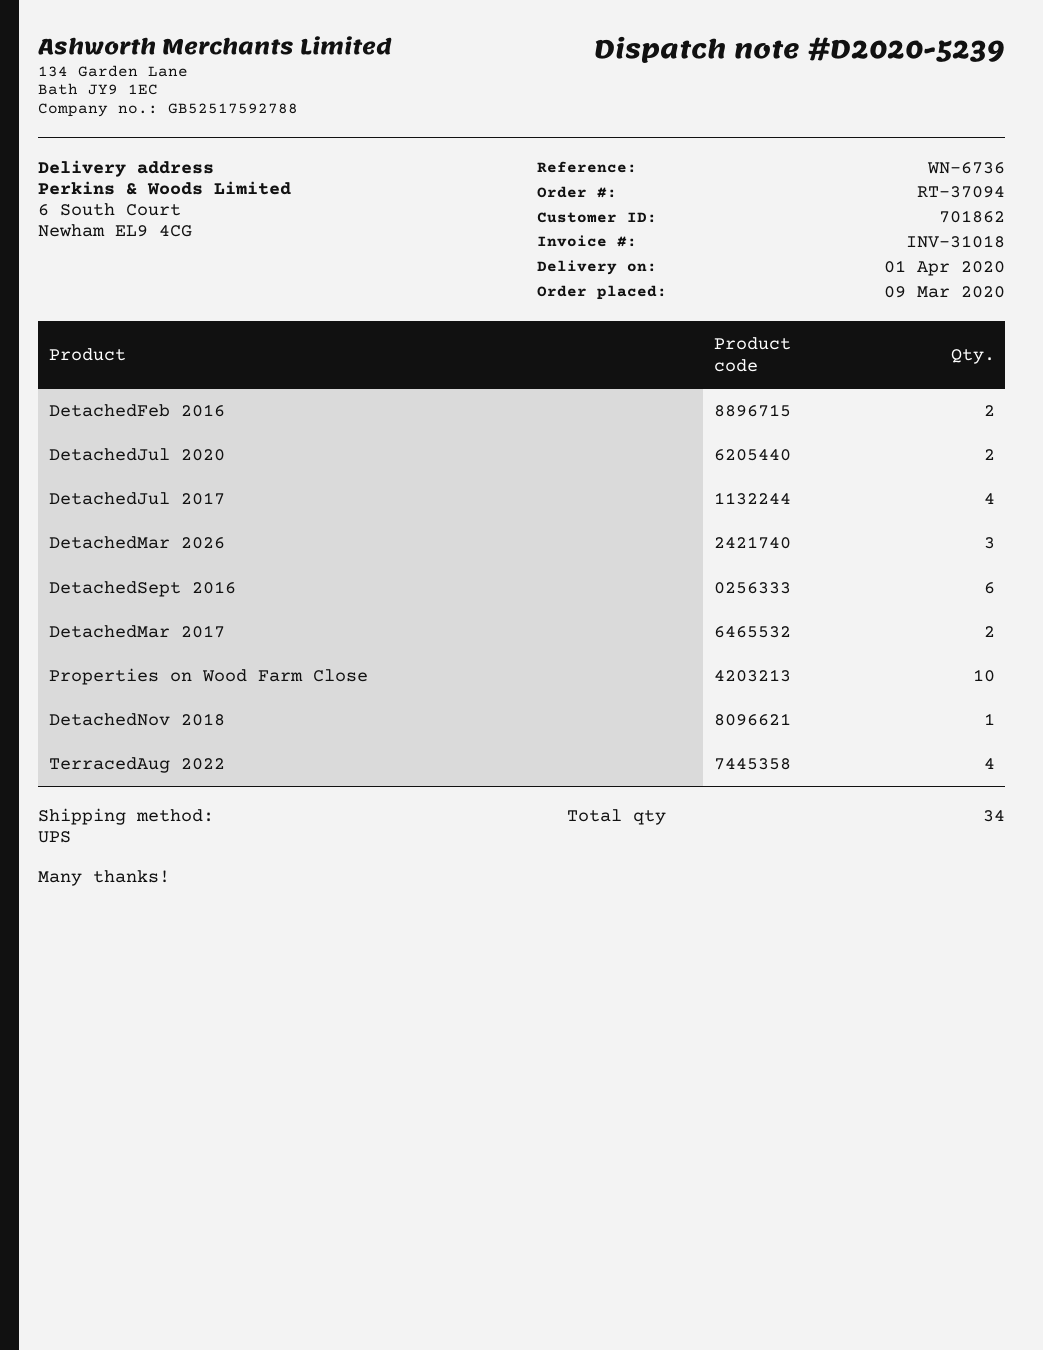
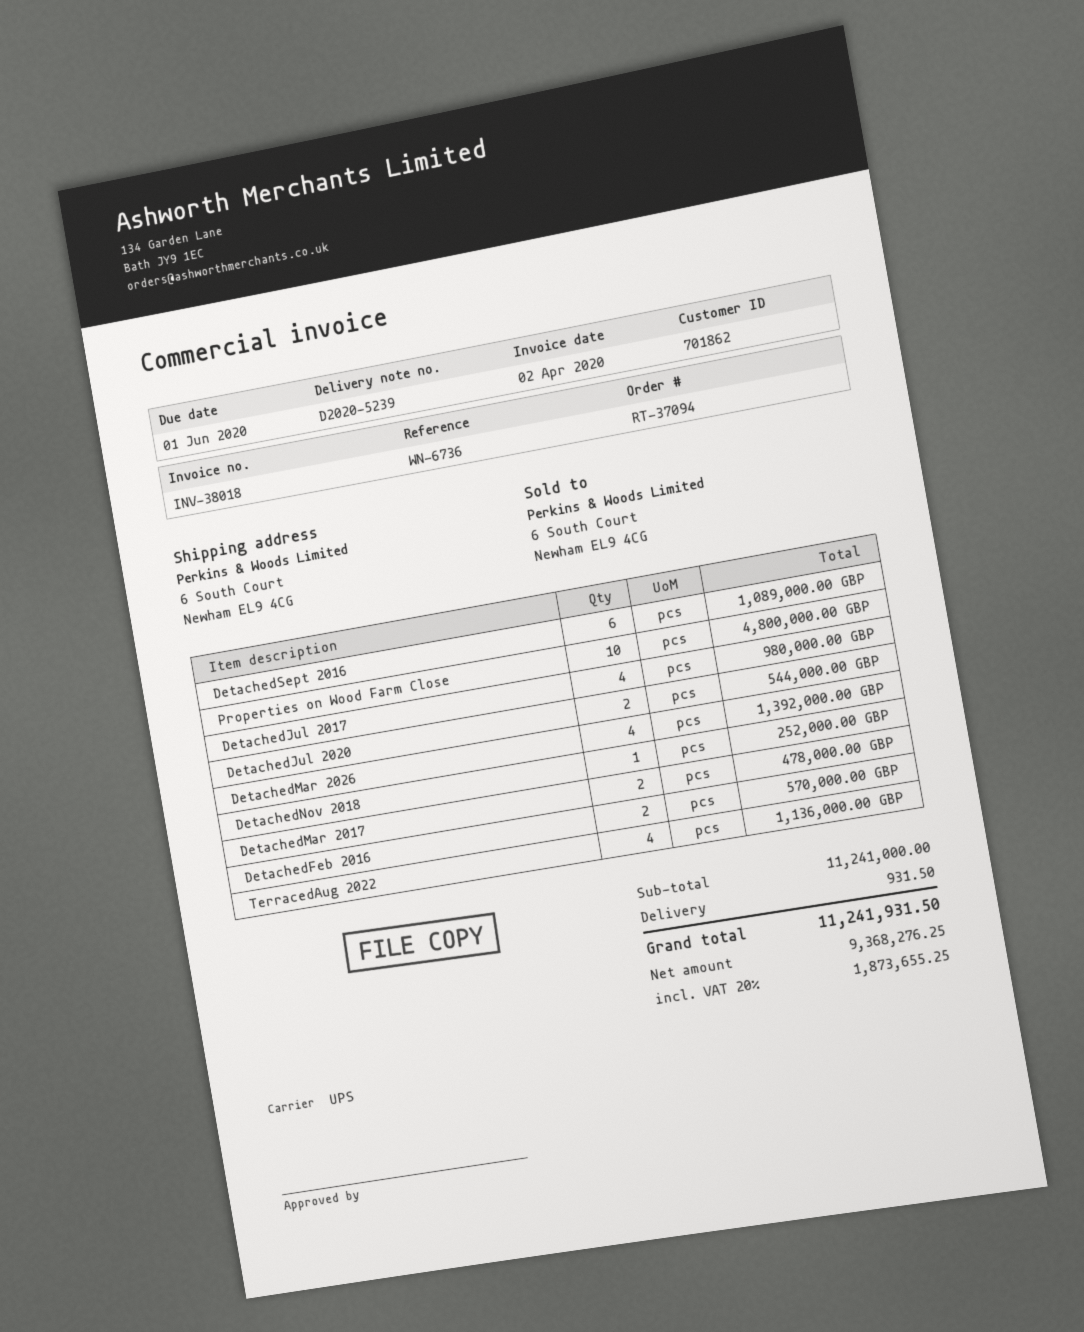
invoice number: INV-31018 -> INV-38018
DetachedMar 2026: 3 -> 4

